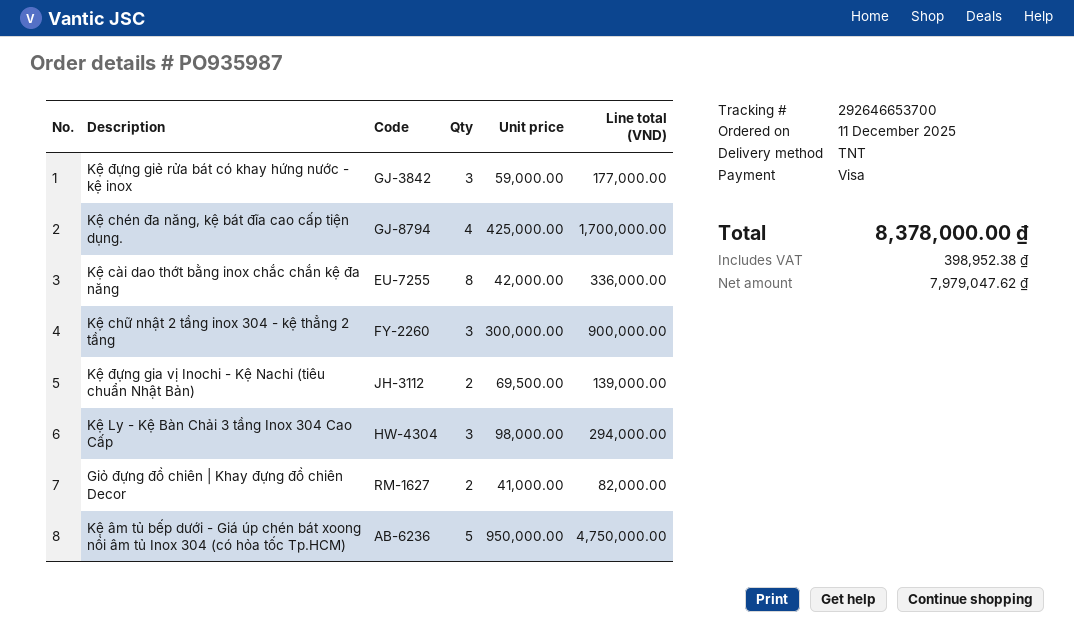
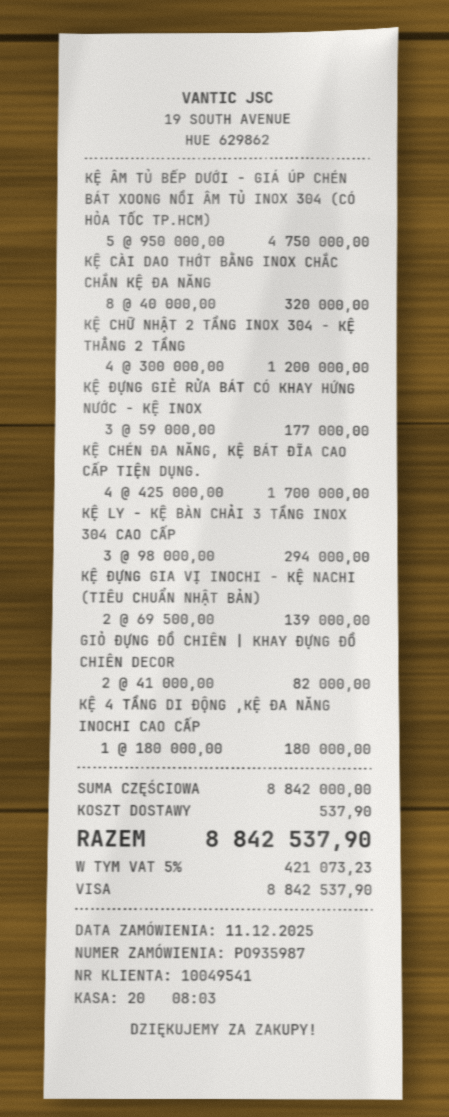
Kệ cài dao thớt bằng inox chắc chắn kệ đa năng: 8 x 42000.00 = 336000.00 -> 8 x 40000.00 = 320000.00
Kệ chữ nhật 2 tầng inox 304 - kệ thẳng 2 tầng: 3 x 300000.00 = 900000.00 -> 4 x 300000.00 = 1200000.00
KỆ 4 TẦNG DI ĐỘNG ,KỆ ĐA NĂNG INOCHI CAO CẤP: none -> 1 x 180000.00 = 180000.00
shipping: none -> 537.90
tax: 398952.38 -> 421073.23
total: 8378000.00 -> 8842537.90

